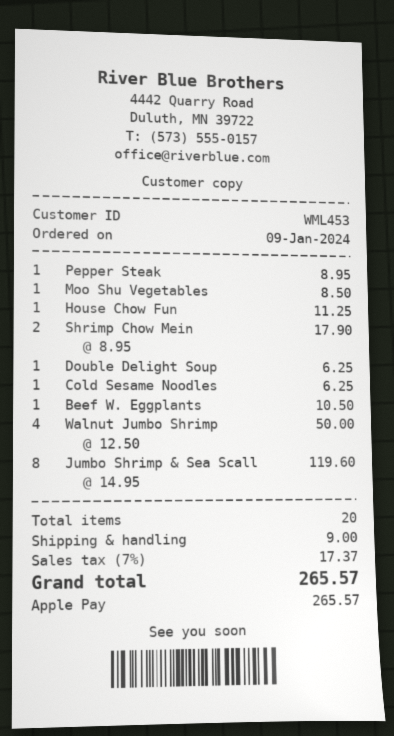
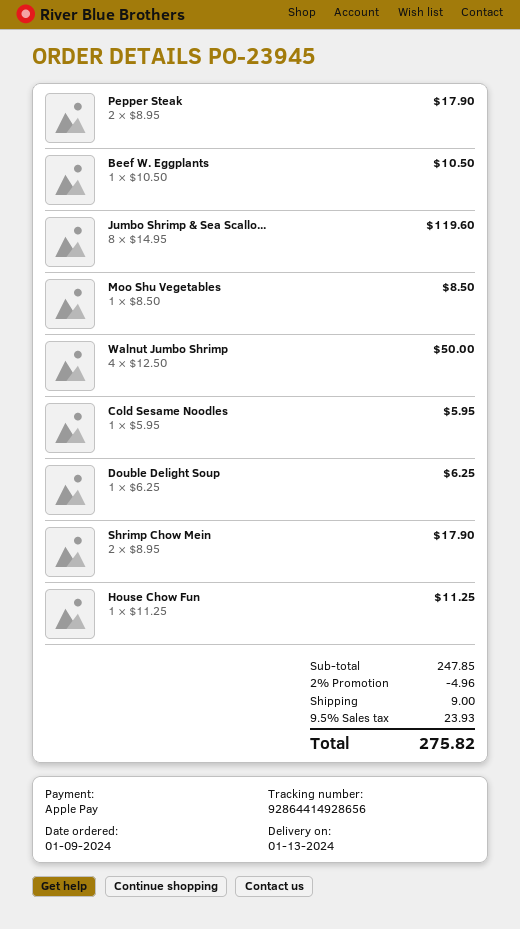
Pepper Steak: 1 x 8.95 = 8.95 -> 2 x 8.95 = 17.90
Cold Sesame Noodles: 1 x 6.25 = 6.25 -> 1 x 5.95 = 5.95
discount: none -> 2% = 4.96
tax: 7% = 17.37 -> 9.5% = 23.93
total: 265.57 -> 275.82

